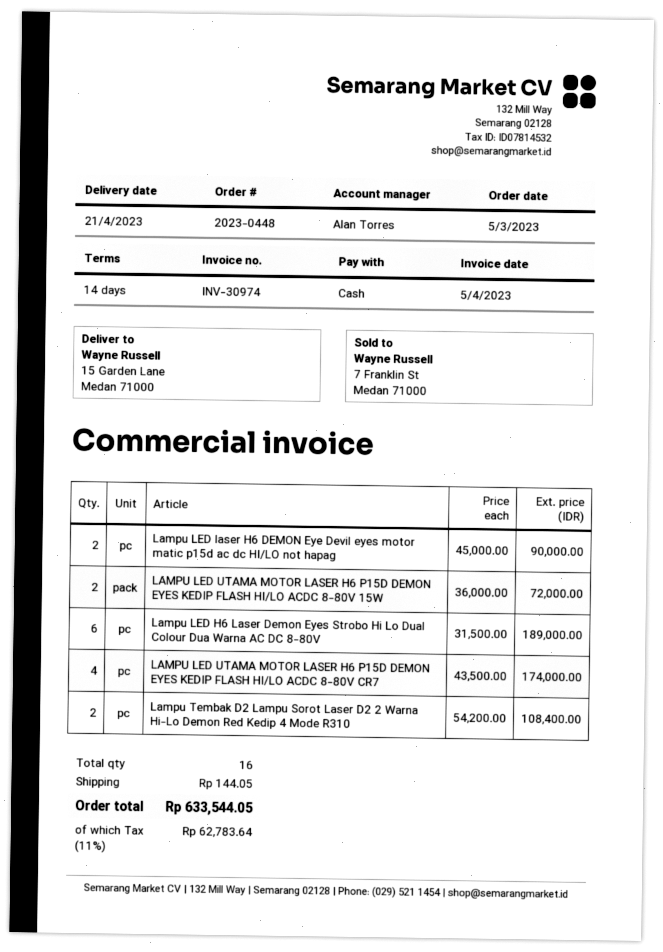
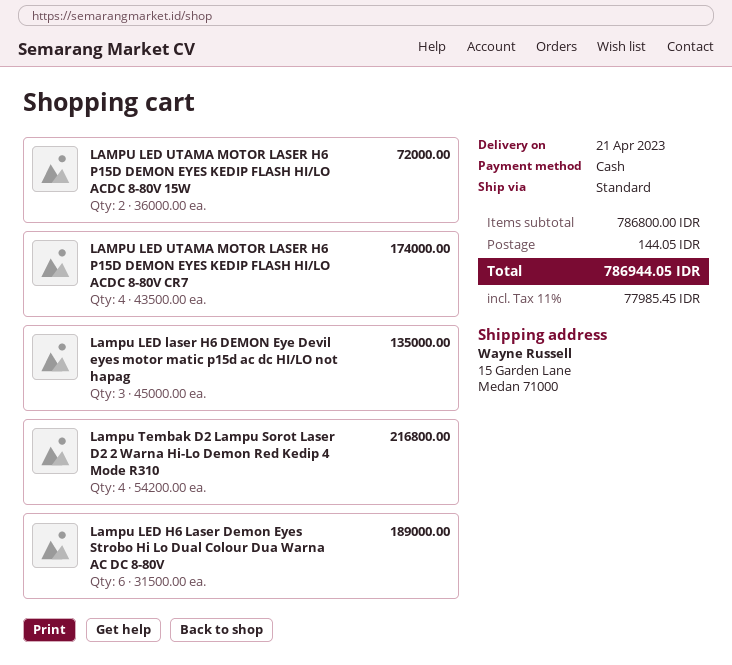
Lampu LED laser H6 DEMON Eye Devil eyes motor matic p15d ac dc HI/LO not hapag: 2 x 45000.00 = 90000.00 -> 3 x 45000.00 = 135000.00
Lampu Tembak D2 Lampu Sorot Laser D2 2 Warna Hi-Lo Demon Red Kedip 4 Mode R310: 2 x 54200.00 = 108400.00 -> 4 x 54200.00 = 216800.00
tax: 11% = 62783.64 -> 11% = 77985.45
total: 633544.05 -> 786944.05

